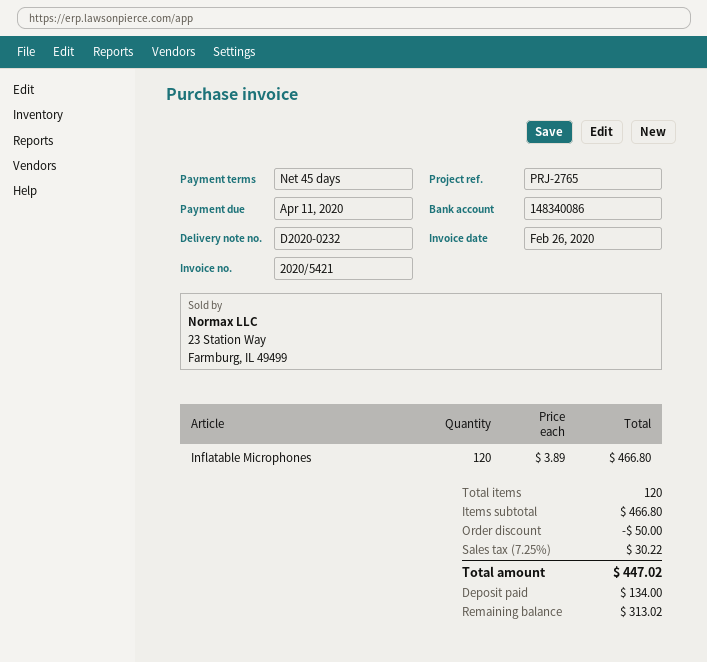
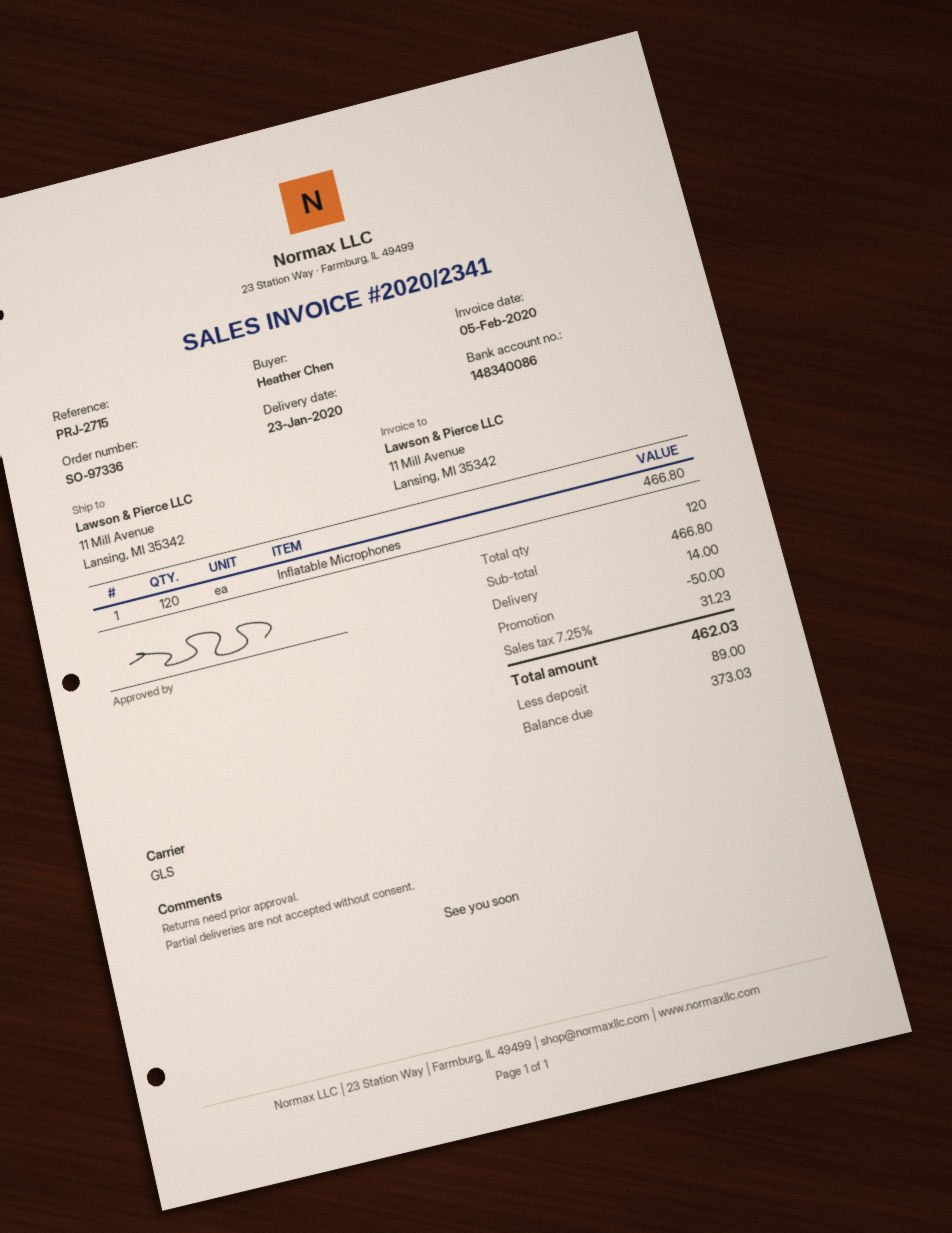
invoice number: 2020/5421 -> 2020/2341
invoice date: 2020-02-26 -> 2020-02-05
reference: PRJ-2765 -> PRJ-2715
shipping: none -> 14.00
tax: 7.25% = 30.22 -> 7.25% = 31.23
total: 447.02 -> 462.03
deposit: 134.00 -> 89.00
balance: 313.02 -> 373.03

